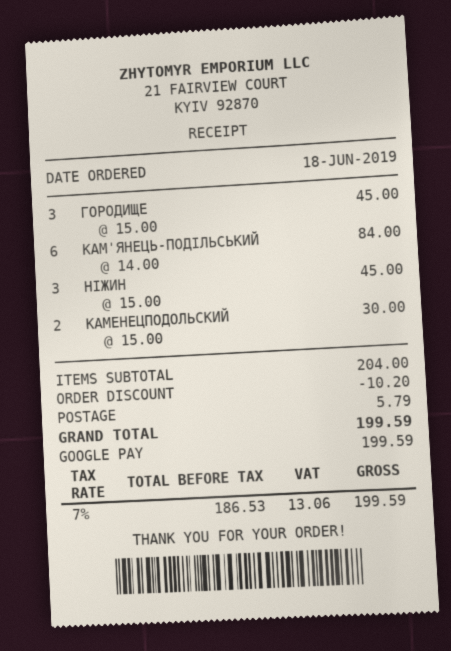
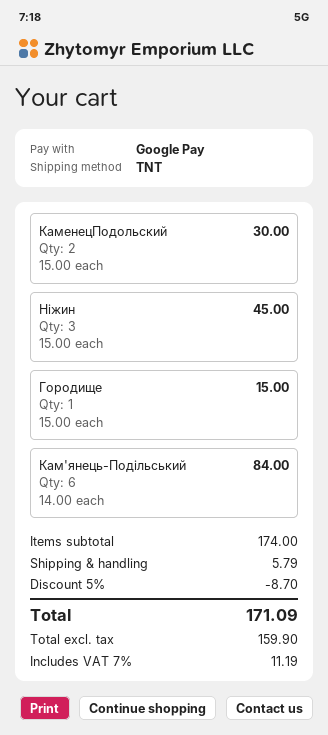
ГОРОДИЩЕ: 3 x 15.00 = 45.00 -> 1 x 15.00 = 15.00
subtotal: 204.00 -> 174.00
discount: 10.20 -> 8.70
net: 186.53 -> 159.90
tax: 7% = 13.06 -> 7% = 11.19
total: 199.59 -> 171.09

